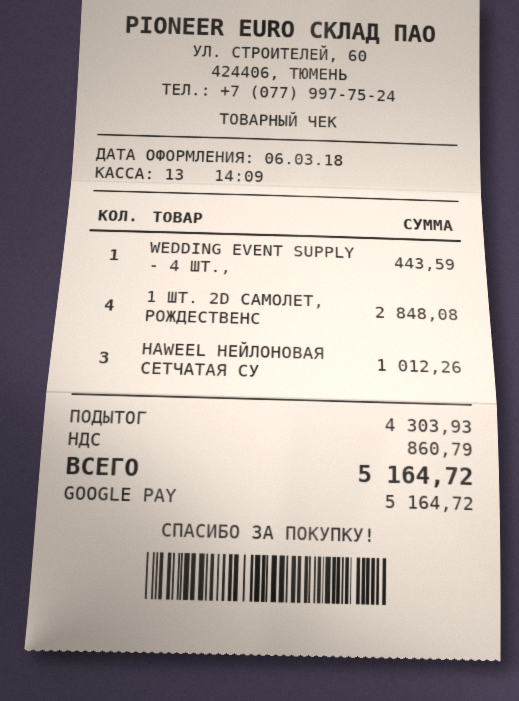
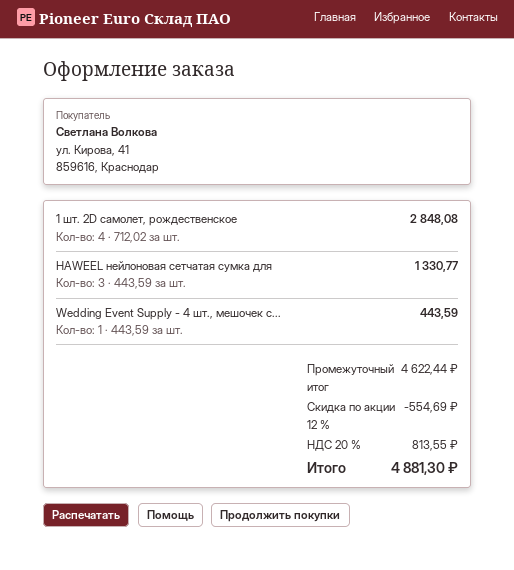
HAWEEL НЕЙЛОНОВАЯ СЕТЧАТАЯ СУ: 3 for 1012.26 -> 3 for 1330.77
subtotal: 4303.93 -> 4622.44
discount: none -> 12% = 554.69
tax: 860.79 -> 813.55
total: 5164.72 -> 4881.30

